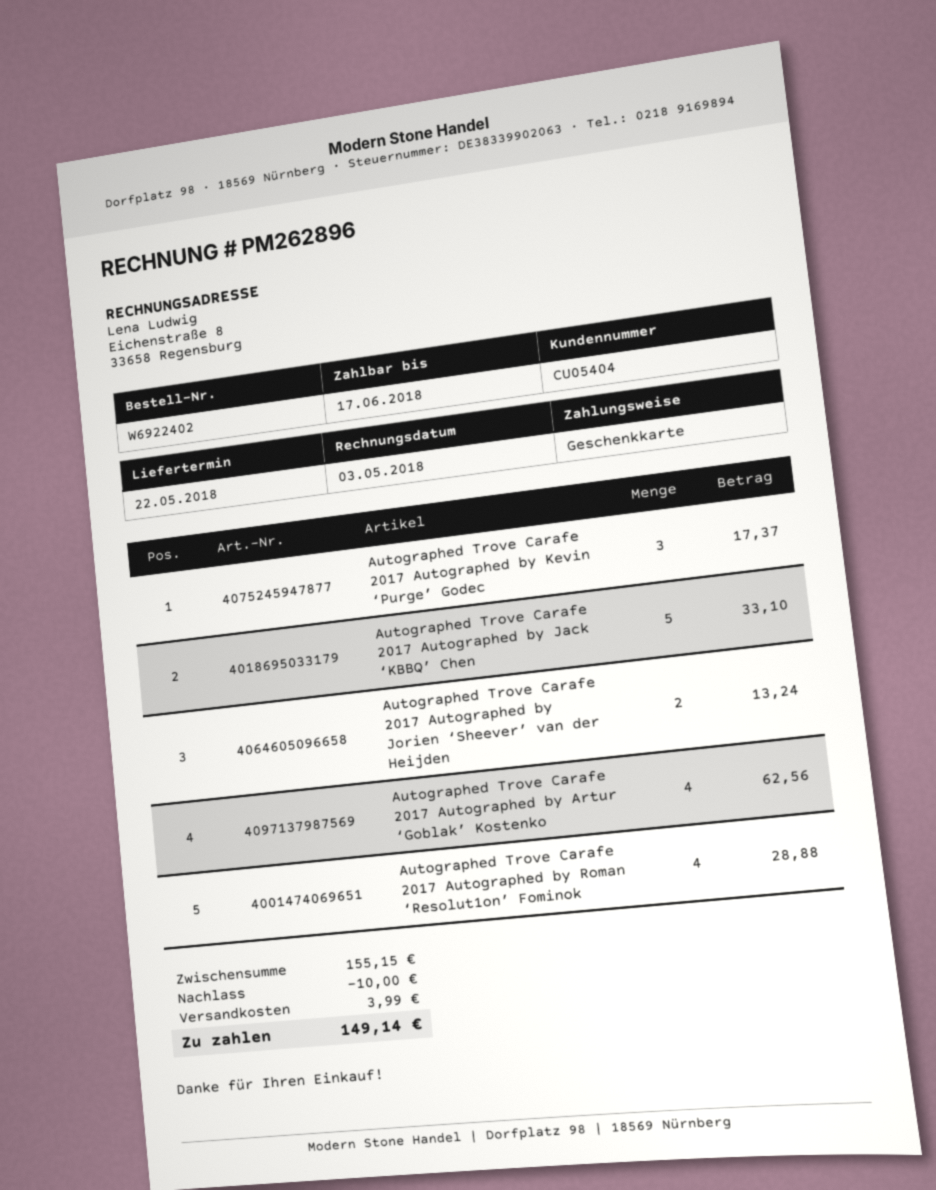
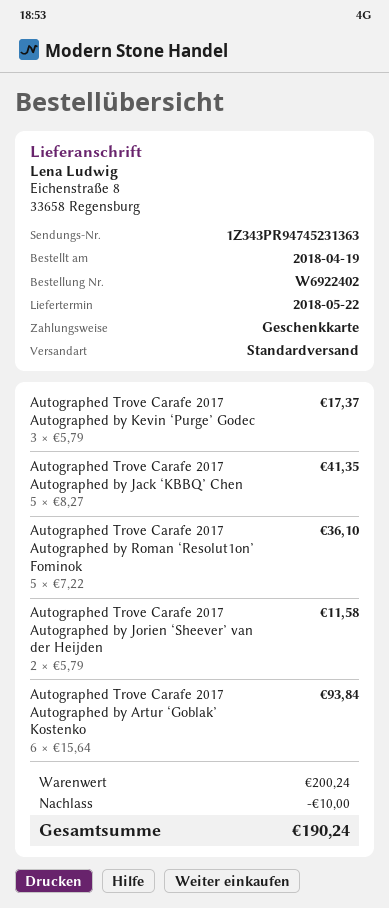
Autographed Trove Carafe 2017 Autographed by Jack ‘KBBQ’ Chen: 5 for 33.10 -> 5 for 41.35
Autographed Trove Carafe 2017 Autographed by Jorien ‘Sheever’ van der Heijden: 2 for 13.24 -> 2 for 11.58
Autographed Trove Carafe 2017 Autographed by Artur ‘Goblak’ Kostenko: 4 for 62.56 -> 6 for 93.84
Autographed Trove Carafe 2017 Autographed by Roman ‘Resolut1on’ Fominok: 4 for 28.88 -> 5 for 36.10
subtotal: 155.15 -> 200.24
shipping: 3.99 -> none
total: 149.14 -> 190.24

